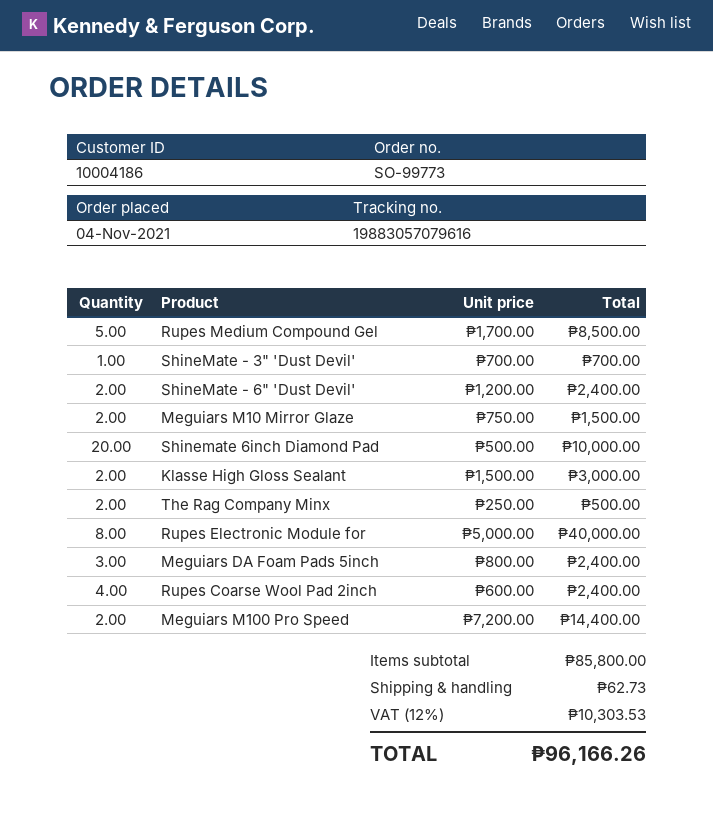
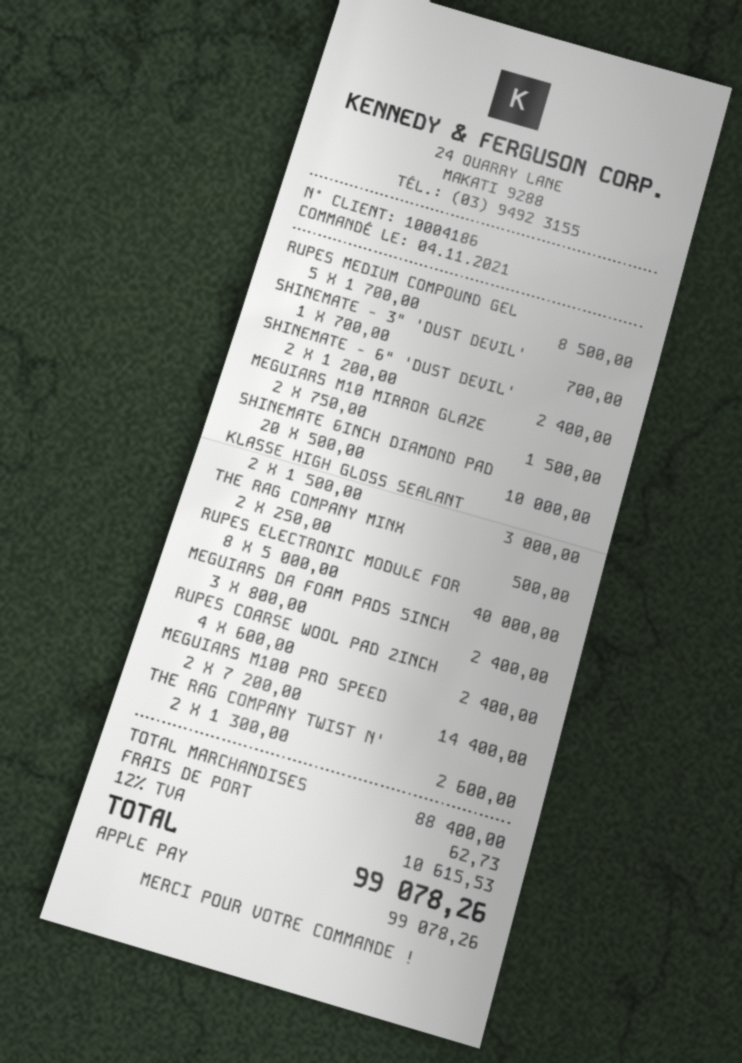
THE RAG COMPANY TWIST N': none -> 2 x 1300.00 = 2600.00
subtotal: 85800.00 -> 88400.00
tax: 12% = 10303.53 -> 12% = 10615.53
total: 96166.26 -> 99078.26

